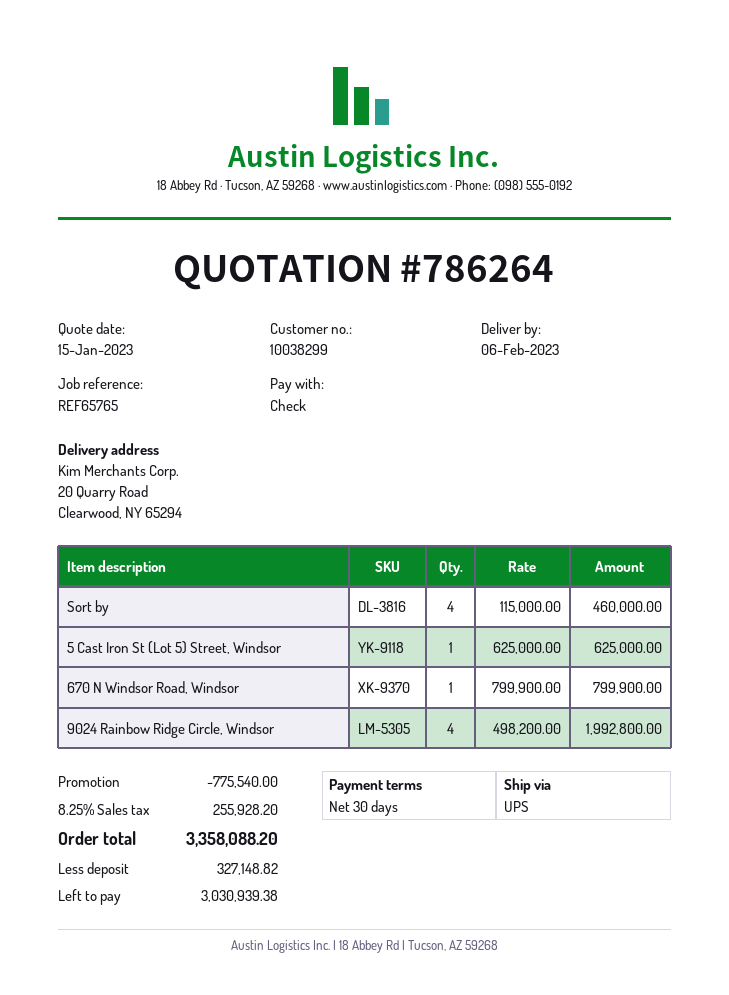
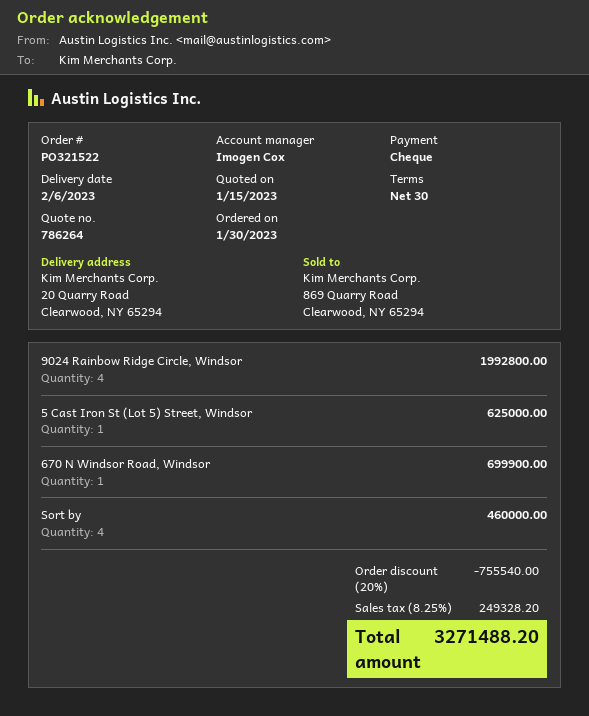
670 N Windsor Road, Windsor: 1 for 799900.00 -> 1 for 699900.00
discount: 775540.00 -> 755540.00
tax: 8.25% = 255928.20 -> 8.25% = 249328.20
total: 3358088.20 -> 3271488.20

